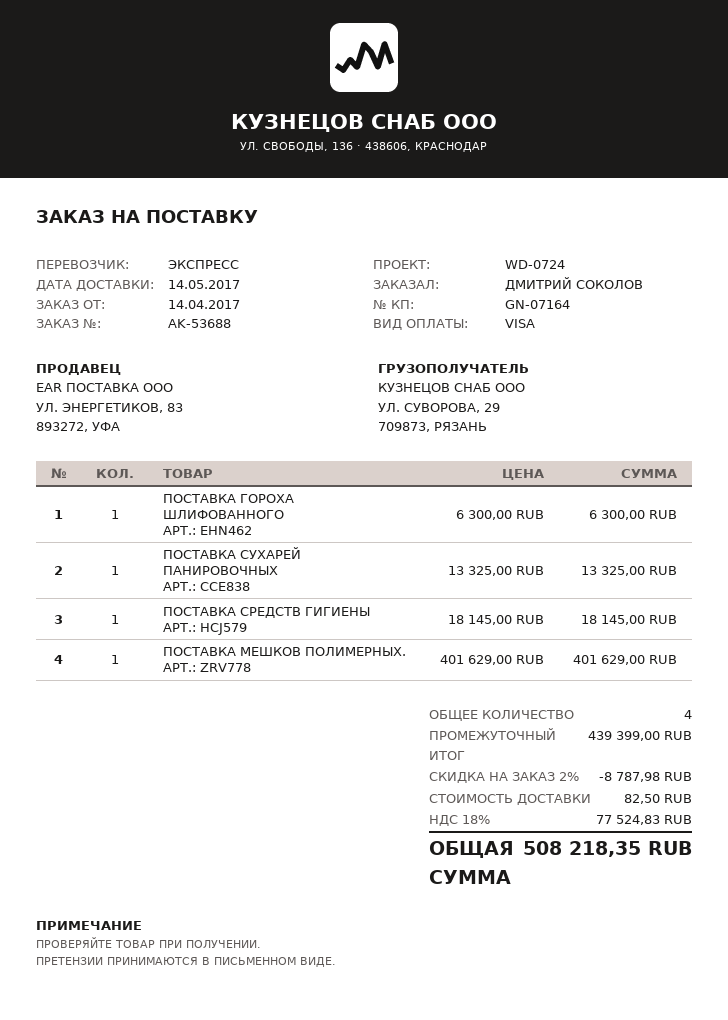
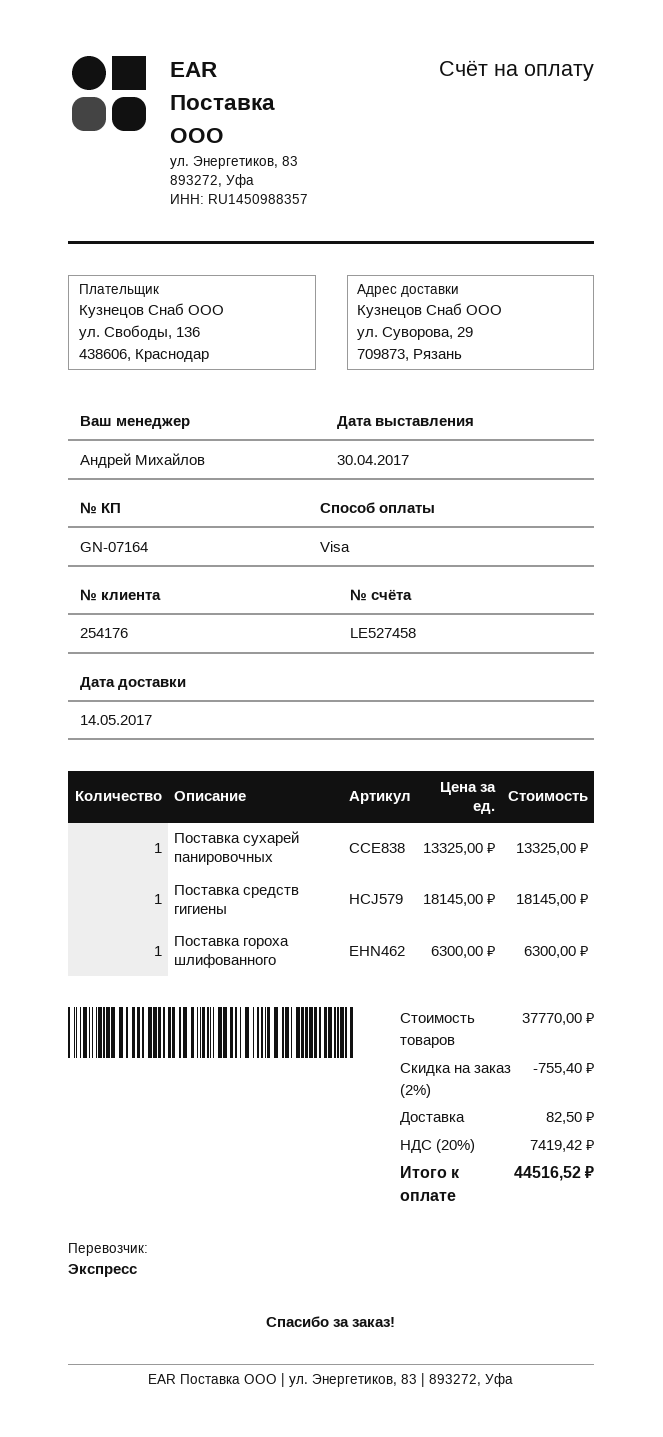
ПОСТАВКА МЕШКОВ ПОЛИМЕРНЫХ.: 1 x 401629.00 = 401629.00 -> none
subtotal: 439399.00 -> 37770.00
discount: 2% = 8787.98 -> 2% = 755.40
tax: 18% = 77524.83 -> 20% = 7419.42
total: 508218.35 -> 44516.52

